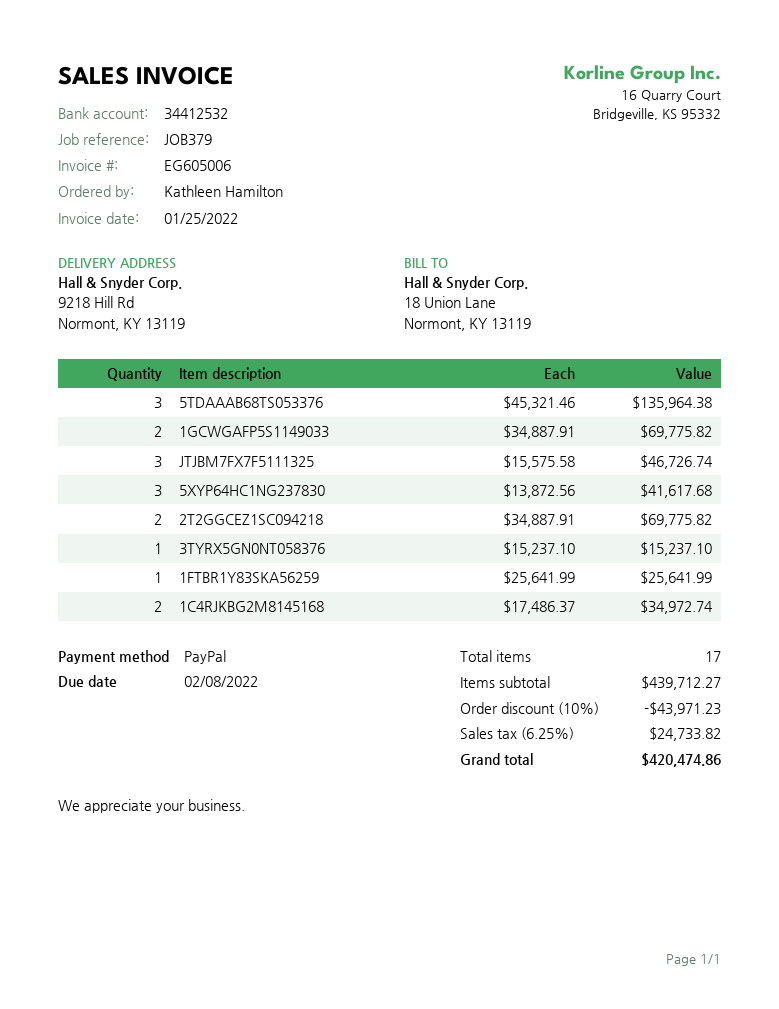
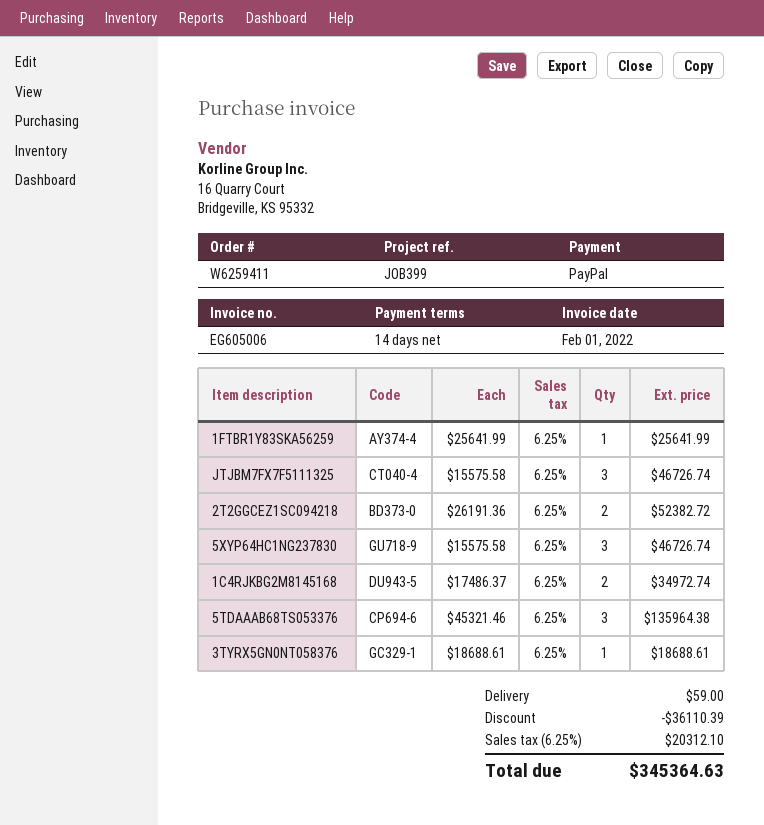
invoice date: 2022-01-25 -> 2022-02-01
reference: JOB379 -> JOB399
1GCWGAFP5S1149033: 2 x 34887.91 = 69775.82 -> none
5XYP64HC1NG237830: 3 x 13872.56 = 41617.68 -> 3 x 15575.58 = 46726.74
2T2GGCEZ1SC094218: 2 x 34887.91 = 69775.82 -> 2 x 26191.36 = 52382.72
3TYRX5GN0NT058376: 1 x 15237.10 = 15237.10 -> 1 x 18688.61 = 18688.61
discount: 43971.23 -> 36110.39
shipping: none -> 59.00
tax: 6.25% = 24733.82 -> 6.25% = 20312.10
total: 420474.86 -> 345364.63

